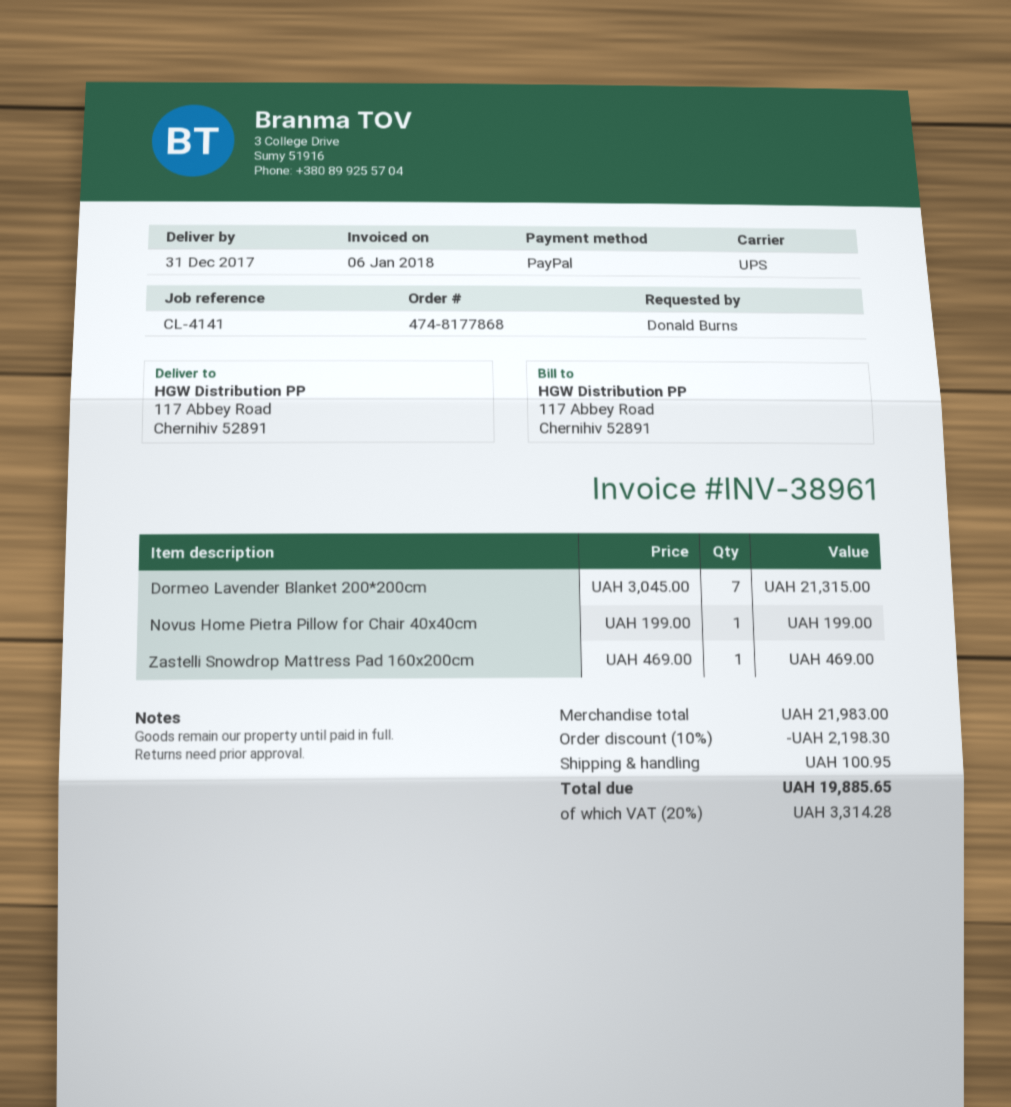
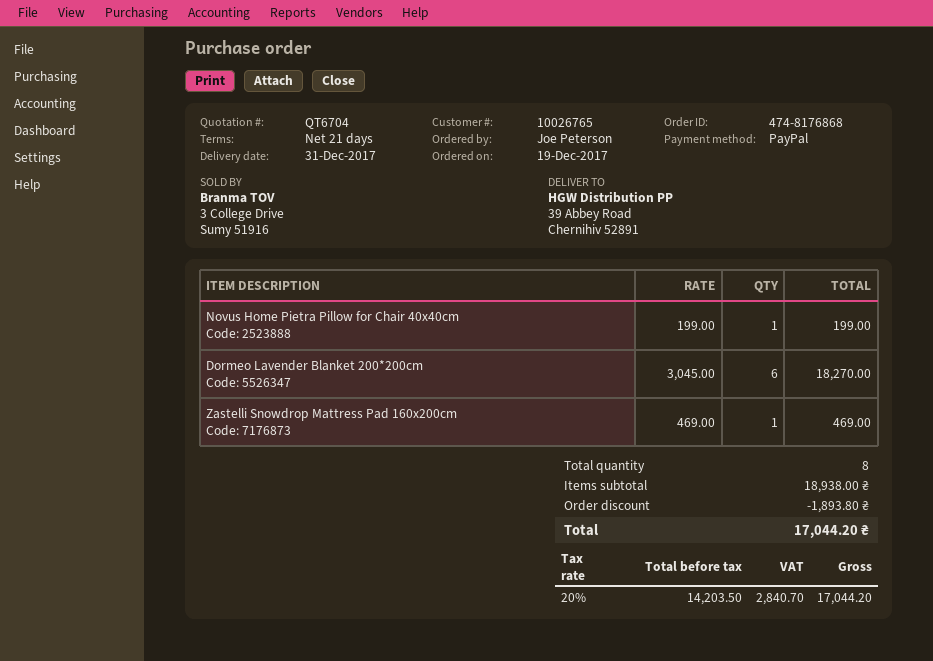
order number: 474-8177868 -> 474-8176868
ordered by: Donald Burns -> Joe Peterson
ship to: 117 Abbey Road, Chernihiv 52891 -> 39 Abbey Road, Chernihiv 52891
Dormeo Lavender Blanket 200*200cm: 7 x 3045.00 = 21315.00 -> 6 x 3045.00 = 18270.00
subtotal: 21983.00 -> 18938.00
discount: 2198.30 -> 1893.80
shipping: 100.95 -> none
tax: 20% = 3314.28 -> 20% = 2840.70
total: 19885.65 -> 17044.20

